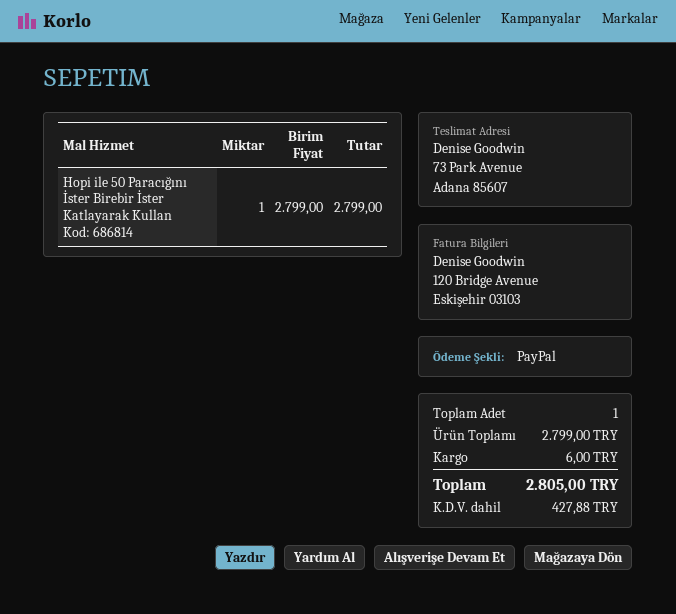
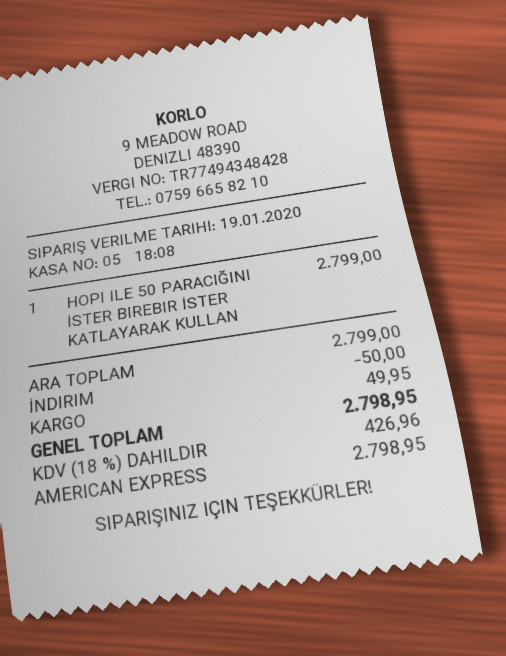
payment method: PayPal -> American Express
discount: none -> 50.00
shipping: 6.00 -> 49.95
tax: 427.88 -> 426.96
total: 2805.00 -> 2798.95

